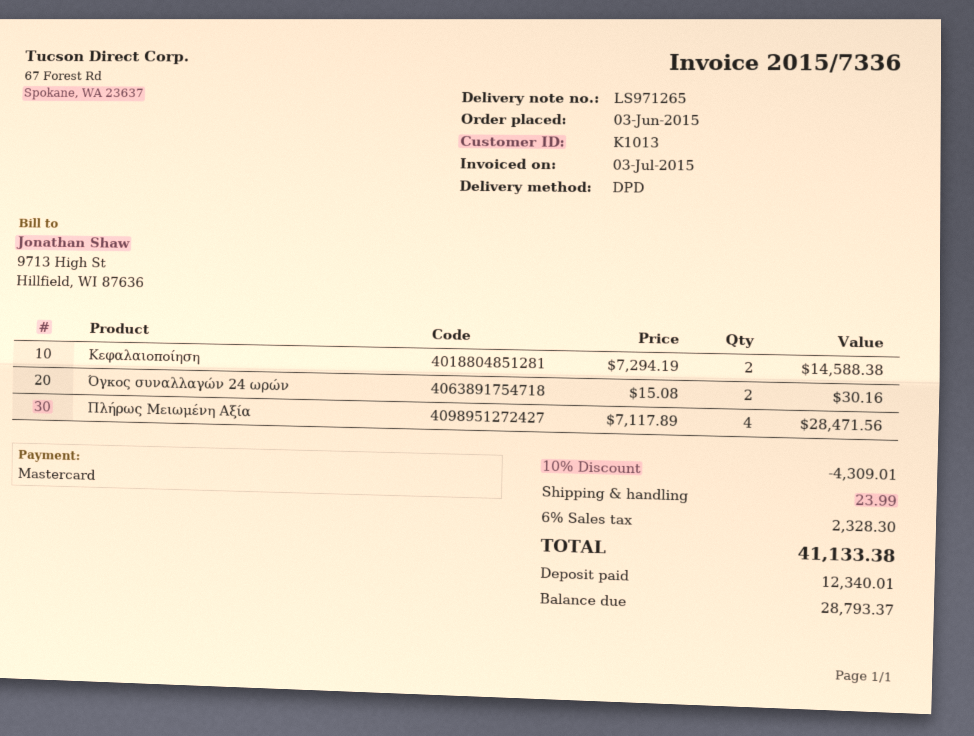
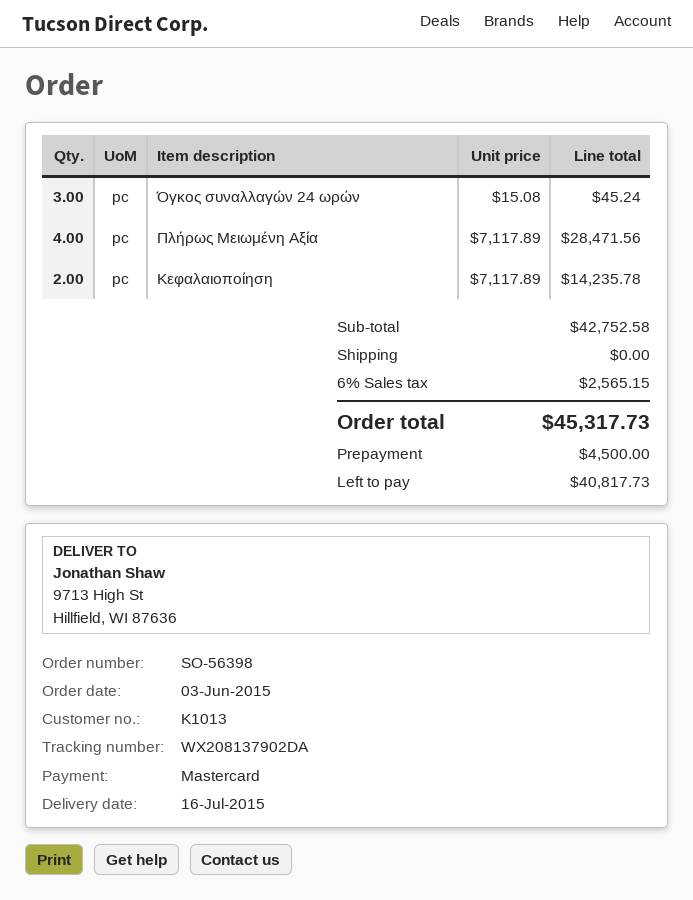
Κεφαλαιοποίηση: 2 x 7294.19 = 14588.38 -> 2 x 7117.89 = 14235.78
Όγκος συναλλαγών 24 ωρών: 2 x 15.08 = 30.16 -> 3 x 15.08 = 45.24
discount: 10% = 4309.01 -> none
shipping: 23.99 -> 0.00
tax: 6% = 2328.30 -> 6% = 2565.15
total: 41133.38 -> 45317.73
deposit: 12340.01 -> 4500.00
balance: 28793.37 -> 40817.73

